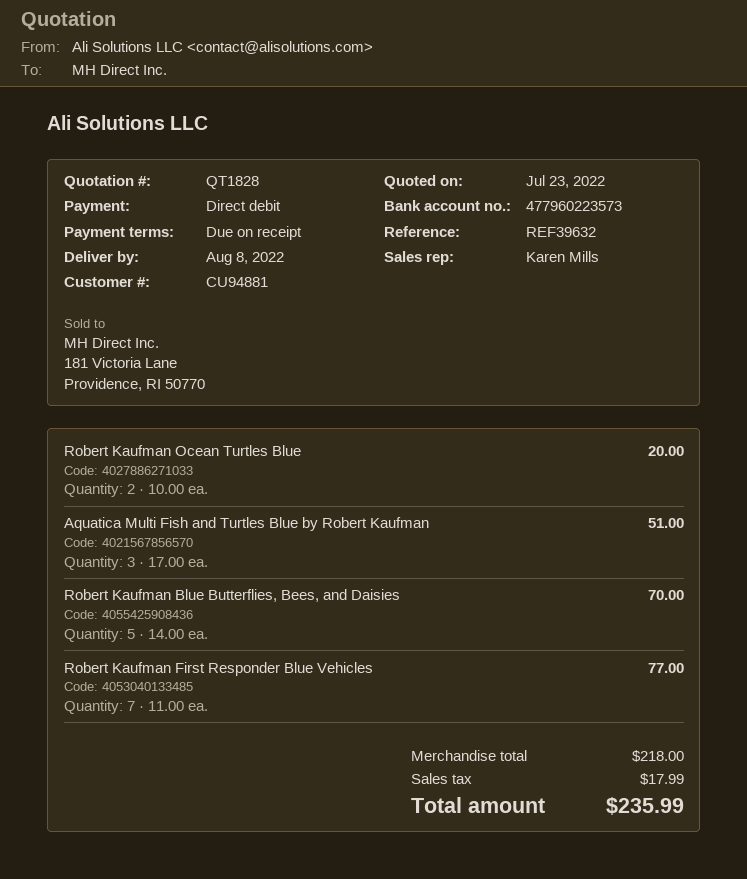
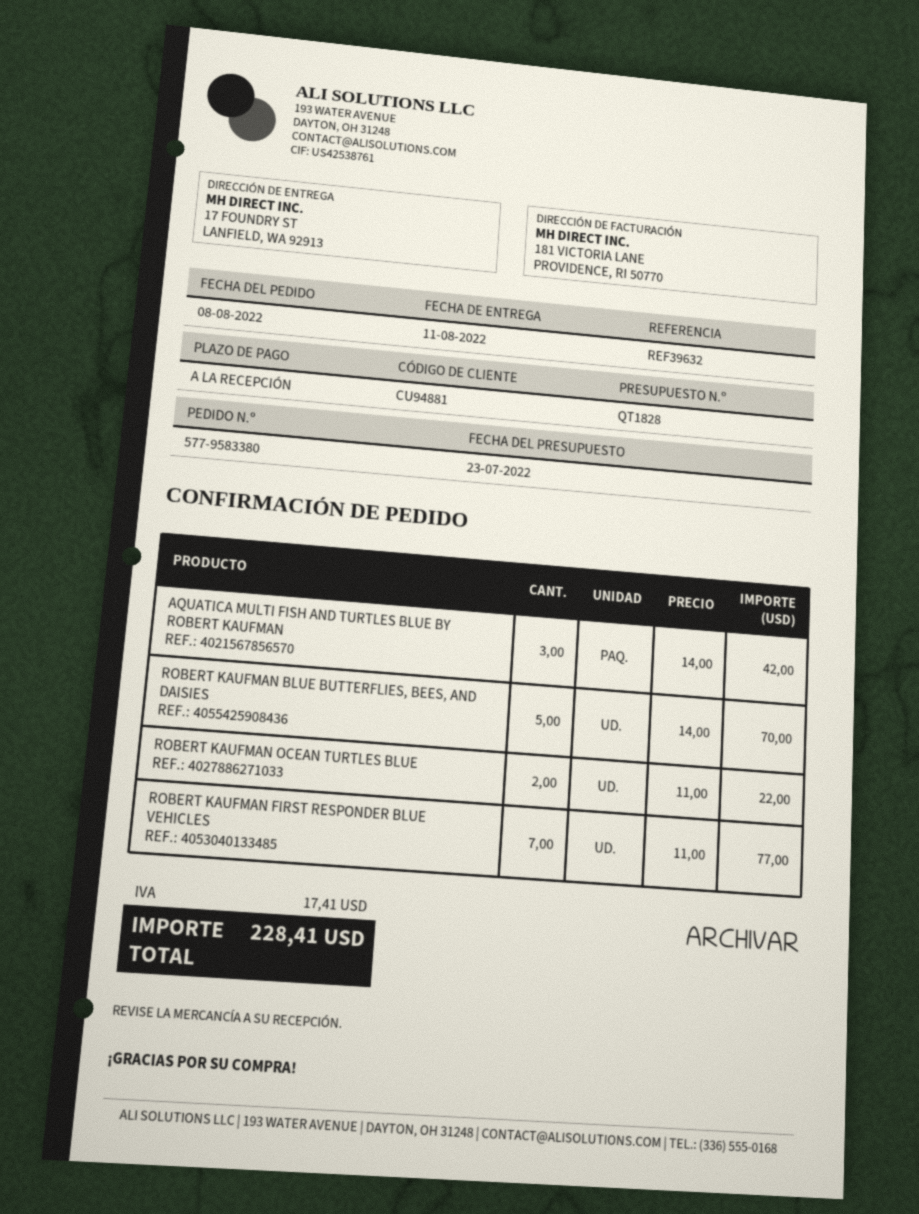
delivery date: 2022-08-08 -> 2022-08-11
Robert Kaufman Ocean Turtles Blue: 2 x 10.00 = 20.00 -> 2 x 11.00 = 22.00
Aquatica Multi Fish and Turtles Blue by Robert Kaufman: 3 x 17.00 = 51.00 -> 3 x 14.00 = 42.00
tax: 17.99 -> 17.41
total: 235.99 -> 228.41

